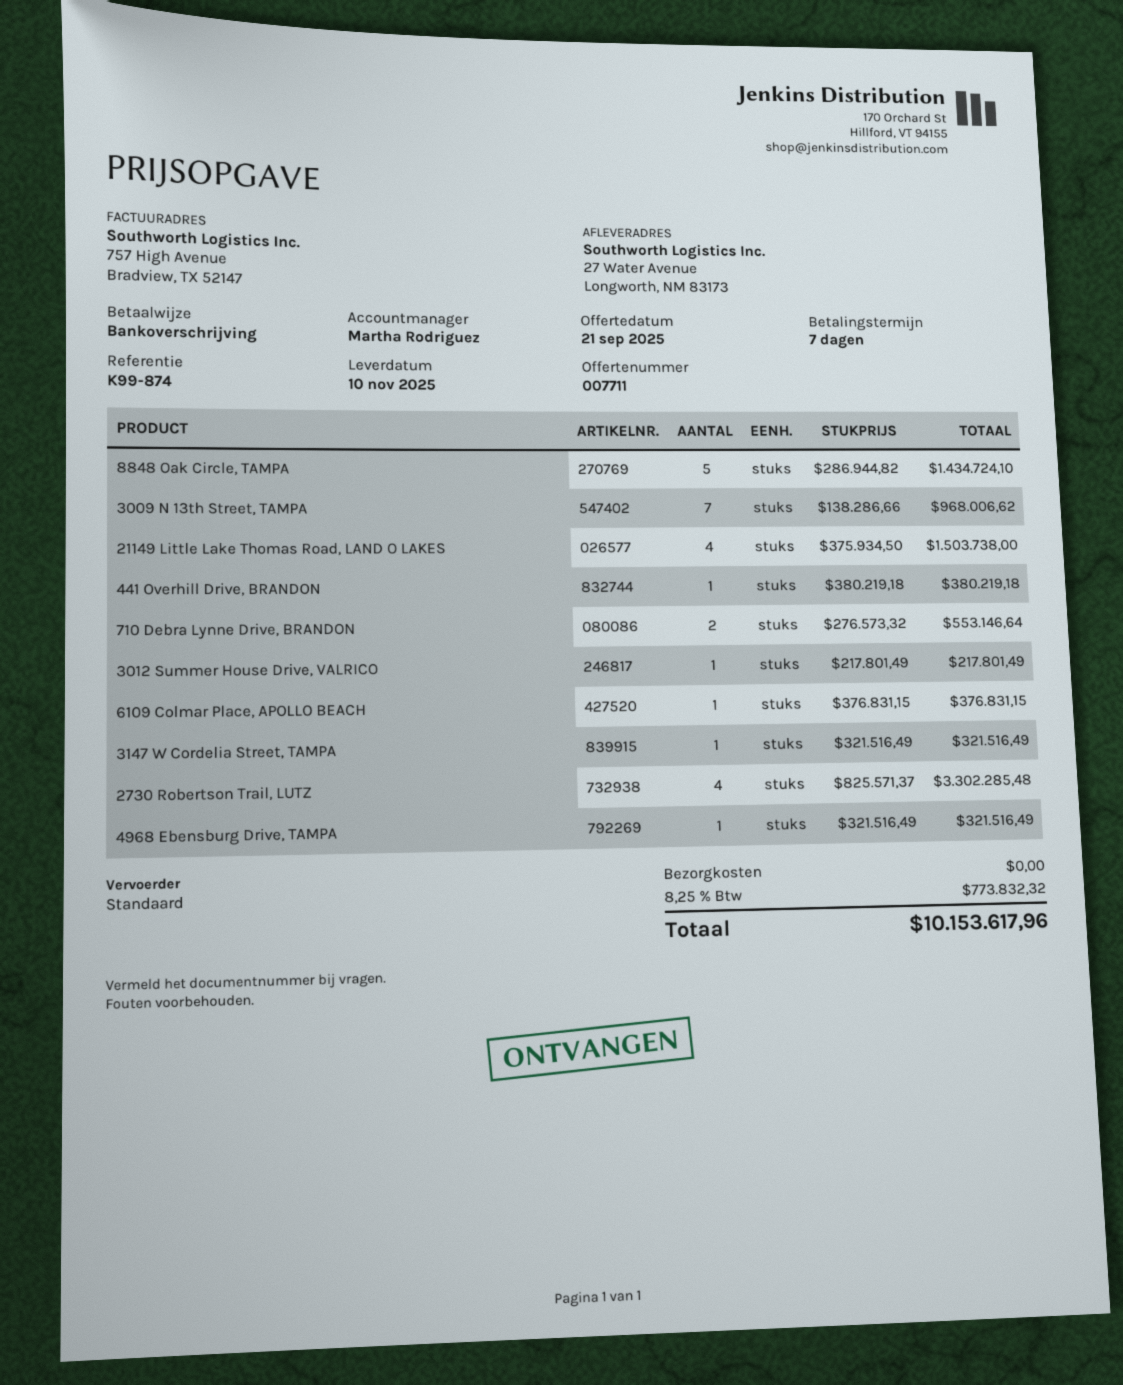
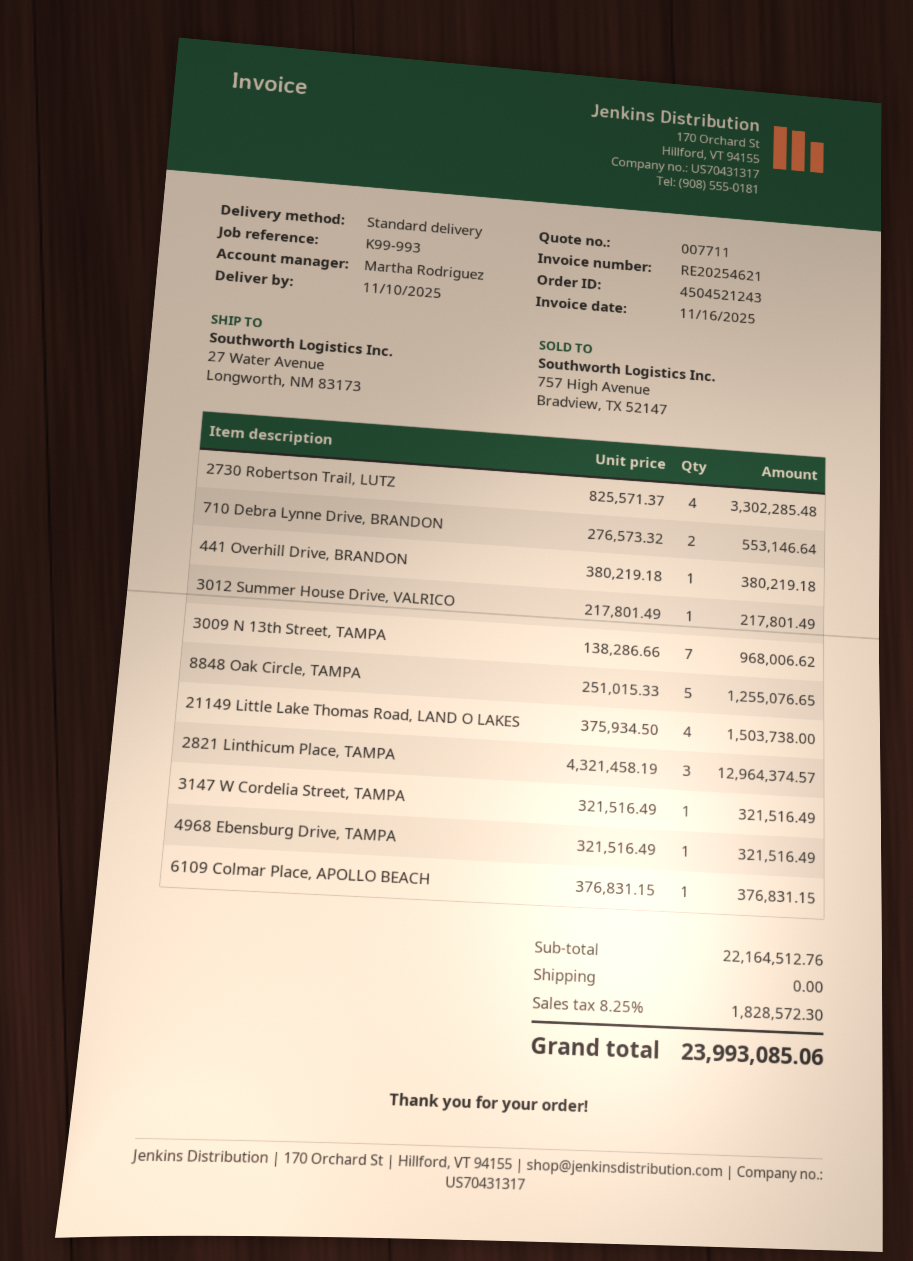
reference: K99-874 -> K99-993
8848 Oak Circle, TAMPA: 5 x 286944.82 = 1434724.10 -> 5 x 251015.33 = 1255076.65
2821 Linthicum Place, TAMPA: none -> 3 x 4321458.19 = 12964374.57
tax: 8.25% = 773832.32 -> 8.25% = 1828572.30
total: 10153617.96 -> 23993085.06

